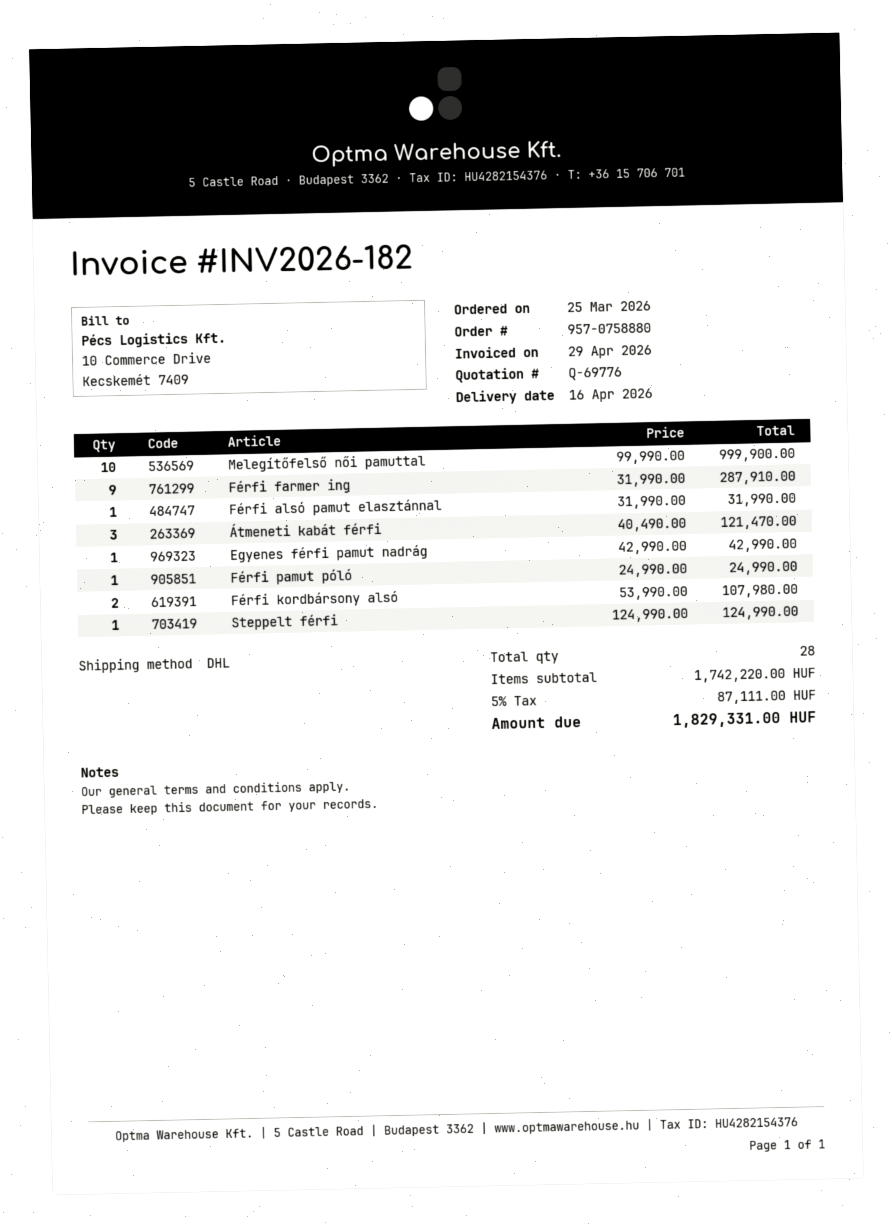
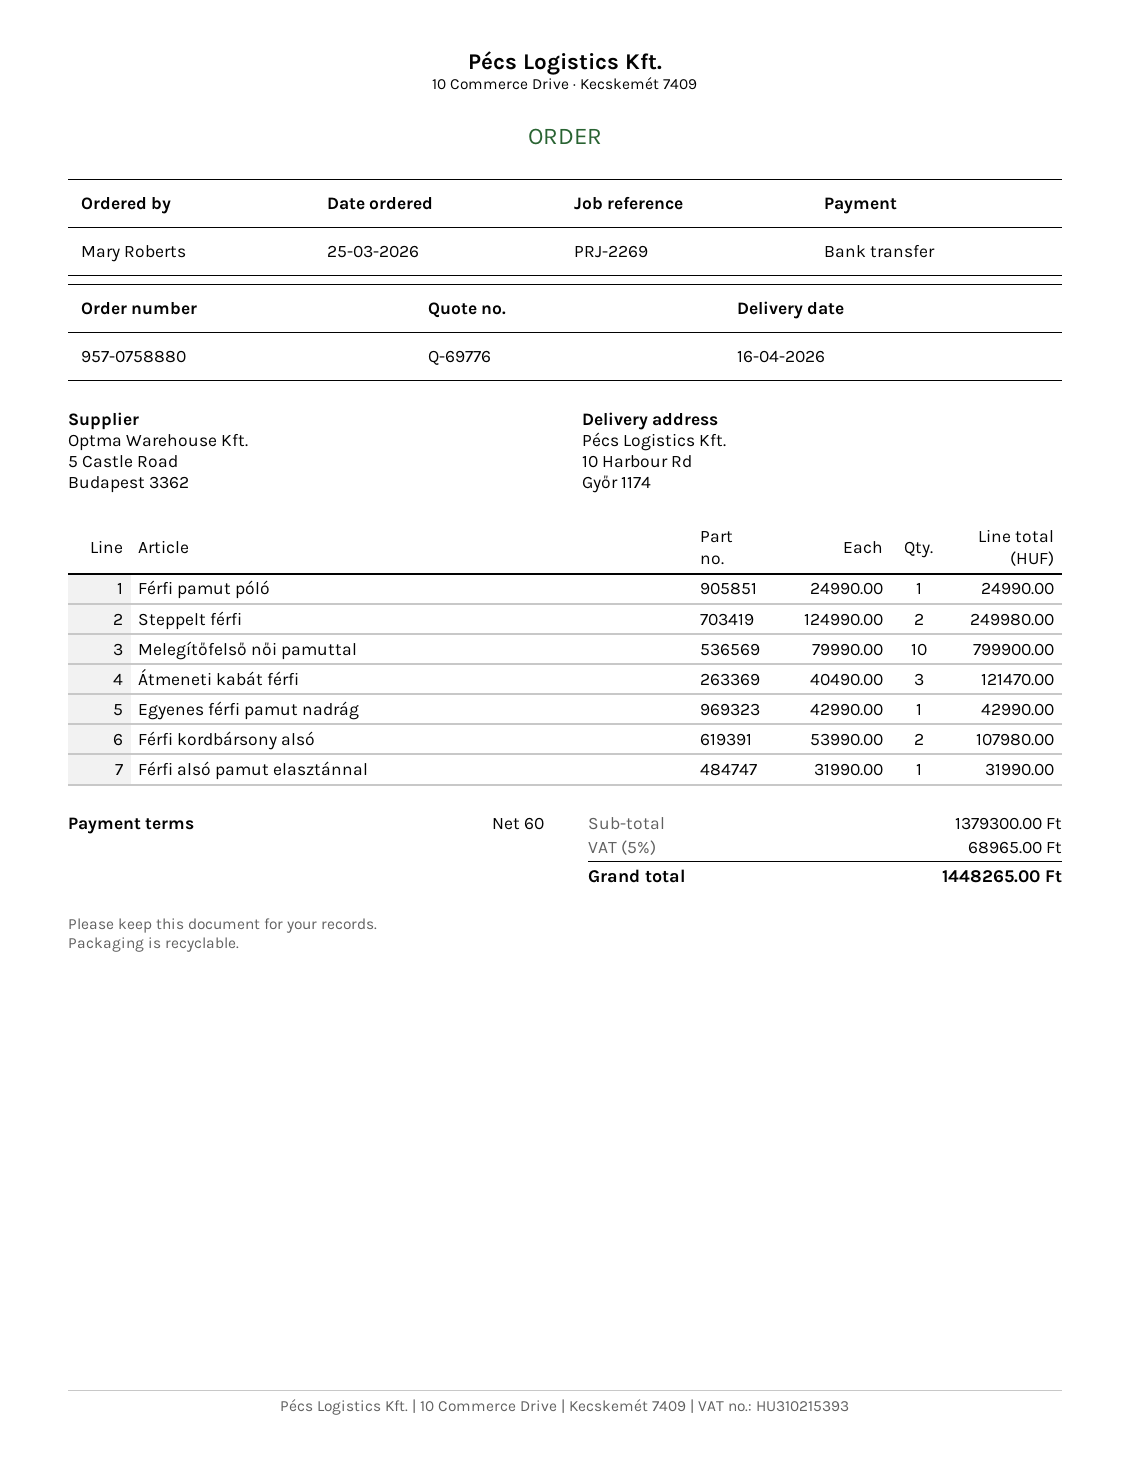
Melegítőfelső női pamuttal: 10 x 99990.00 = 999900.00 -> 10 x 79990.00 = 799900.00
Férfi farmer ing: 9 x 31990.00 = 287910.00 -> none
Steppelt férfi: 1 x 124990.00 = 124990.00 -> 2 x 124990.00 = 249980.00
subtotal: 1742220.00 -> 1379300.00
tax: 5% = 87111.00 -> 5% = 68965.00
total: 1829331.00 -> 1448265.00

